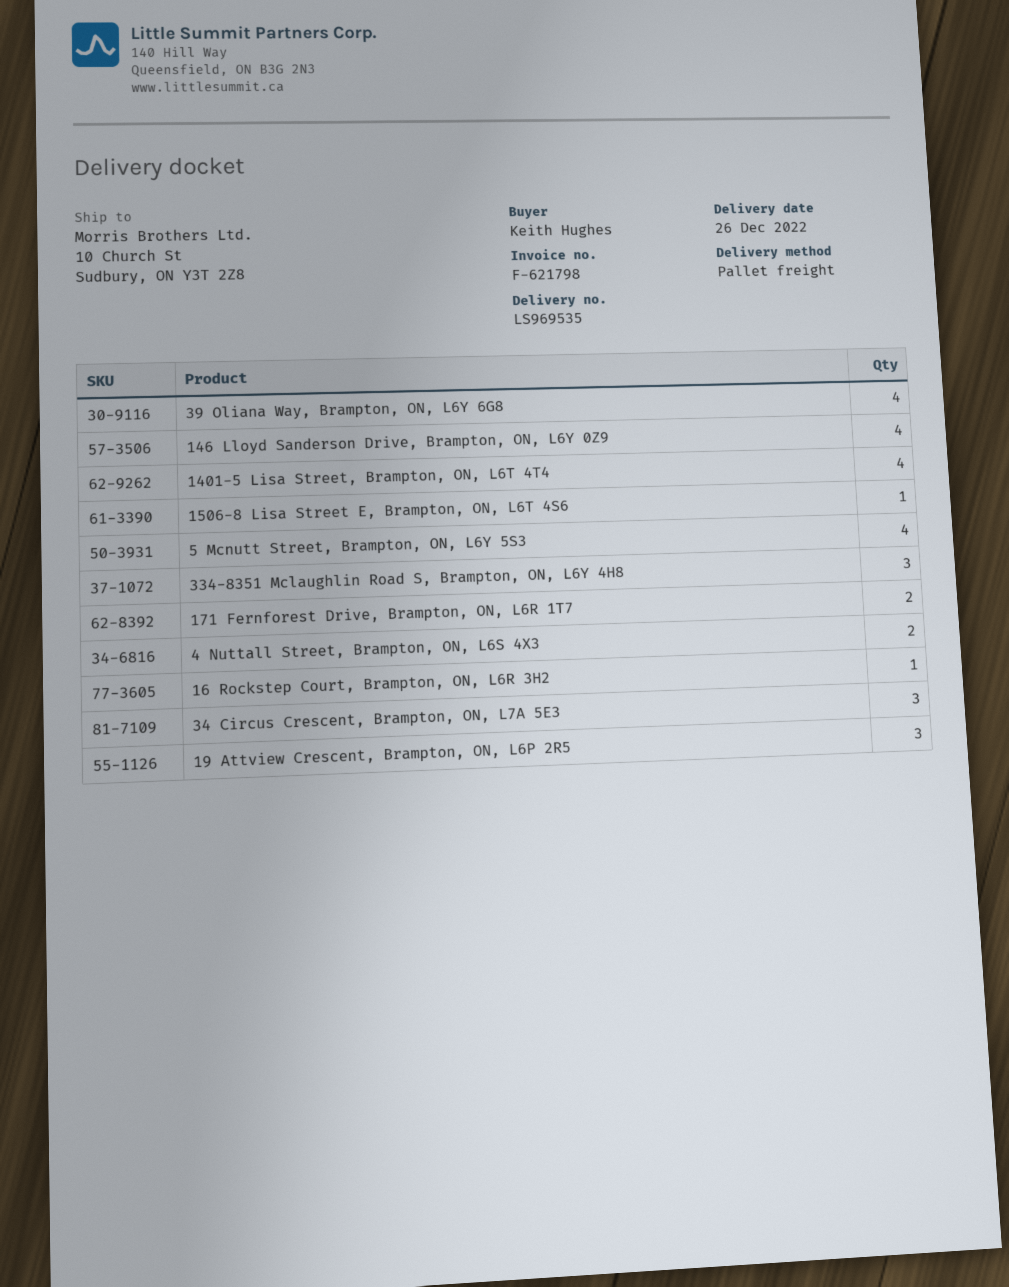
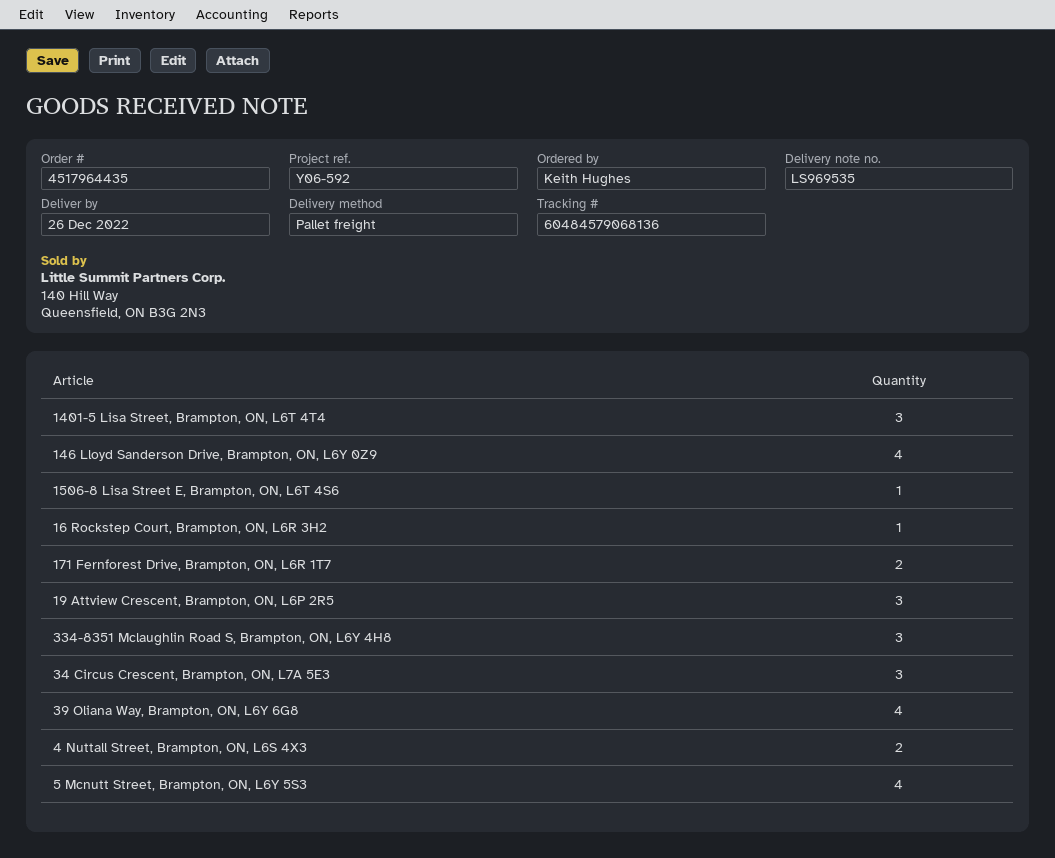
1401-5 Lisa Street, Brampton, ON, L6T 4T4: 4 -> 3

